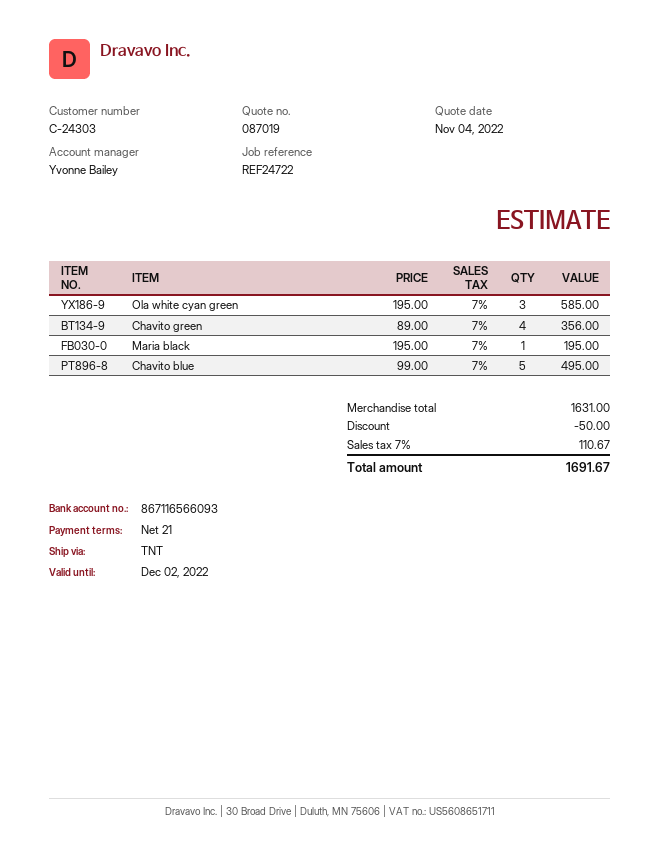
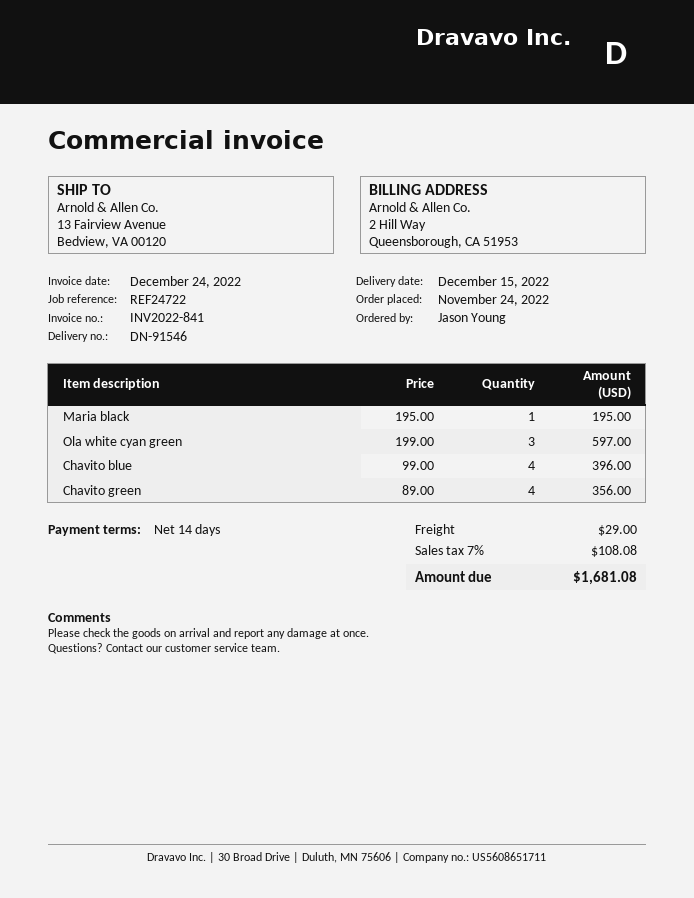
payment terms: 21 days -> 14 days
Ola white cyan green: 3 x 195.00 = 585.00 -> 3 x 199.00 = 597.00
Chavito blue: 5 x 99.00 = 495.00 -> 4 x 99.00 = 396.00
discount: 50.00 -> none
shipping: none -> 29.00
tax: 7% = 110.67 -> 7% = 108.08
total: 1691.67 -> 1681.08

